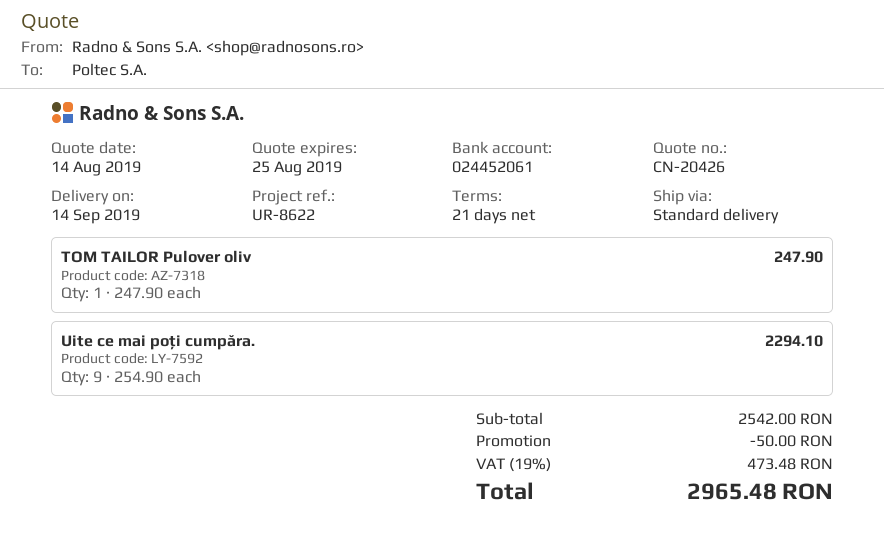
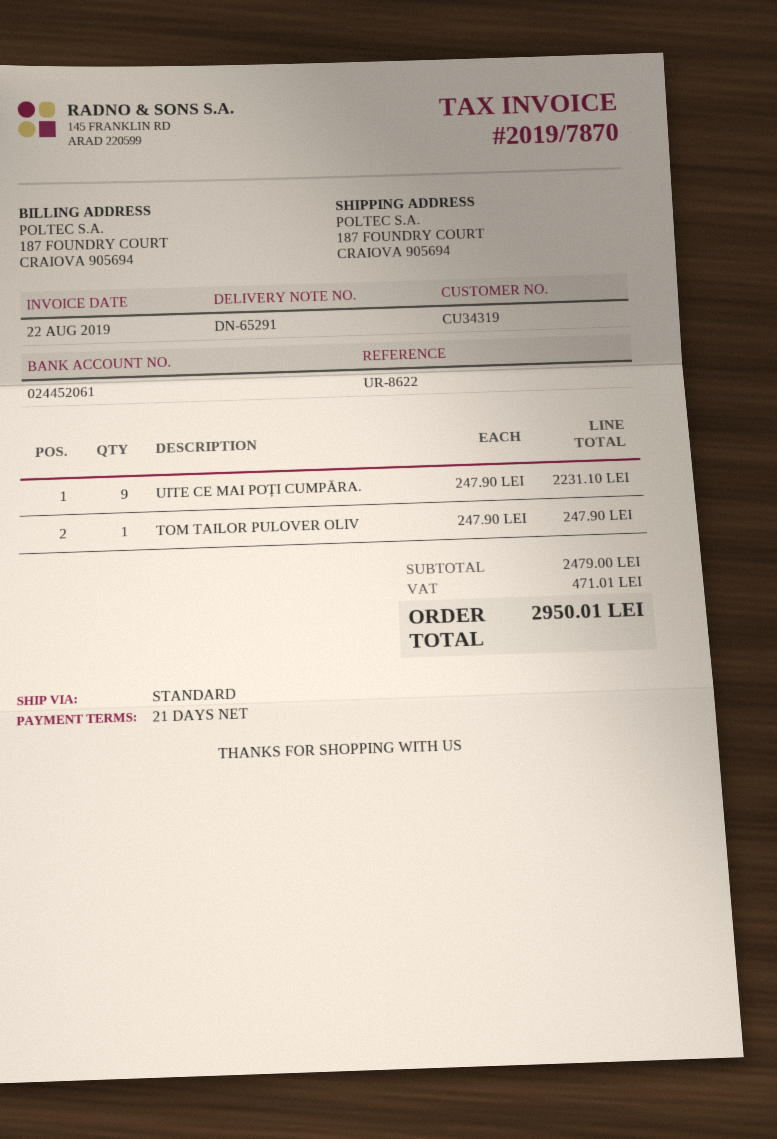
Uite ce mai poți cumpăra.: 9 x 254.90 = 2294.10 -> 9 x 247.90 = 2231.10
subtotal: 2542.00 -> 2479.00
discount: 50.00 -> none
tax: 473.48 -> 471.01
total: 2965.48 -> 2950.01

